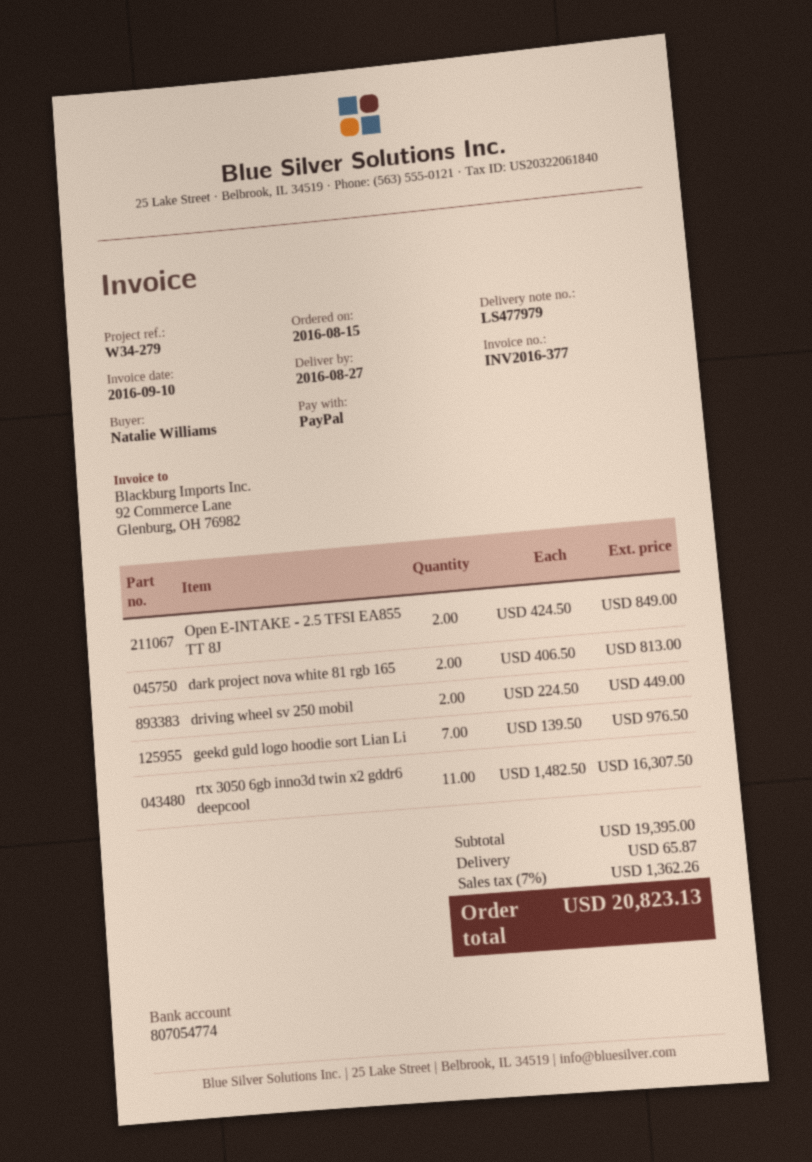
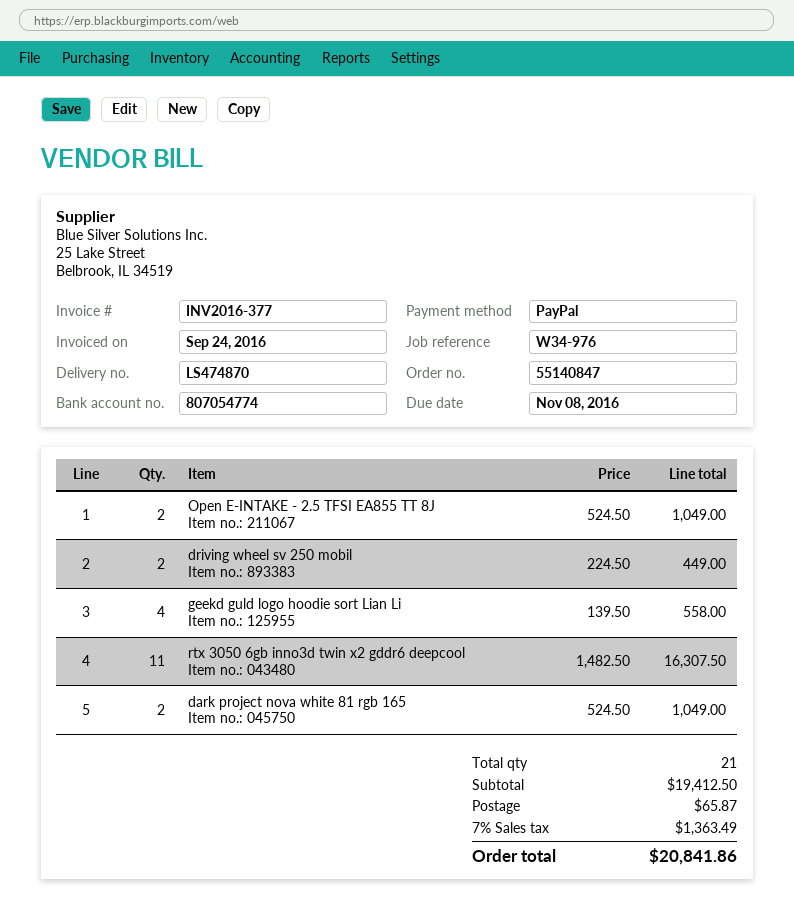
delivery note number: LS477979 -> LS474870
invoice date: 2016-09-10 -> 2016-09-24
reference: W34-279 -> W34-976
Open E-INTAKE - 2.5 TFSI EA855 TT 8J: 2 x 424.50 = 849.00 -> 2 x 524.50 = 1049.00
dark project nova white 81 rgb 165: 2 x 406.50 = 813.00 -> 2 x 524.50 = 1049.00
geekd guld logo hoodie sort Lian Li: 7 x 139.50 = 976.50 -> 4 x 139.50 = 558.00
subtotal: 19395.00 -> 19412.50
tax: 7% = 1362.26 -> 7% = 1363.49
total: 20823.13 -> 20841.86

